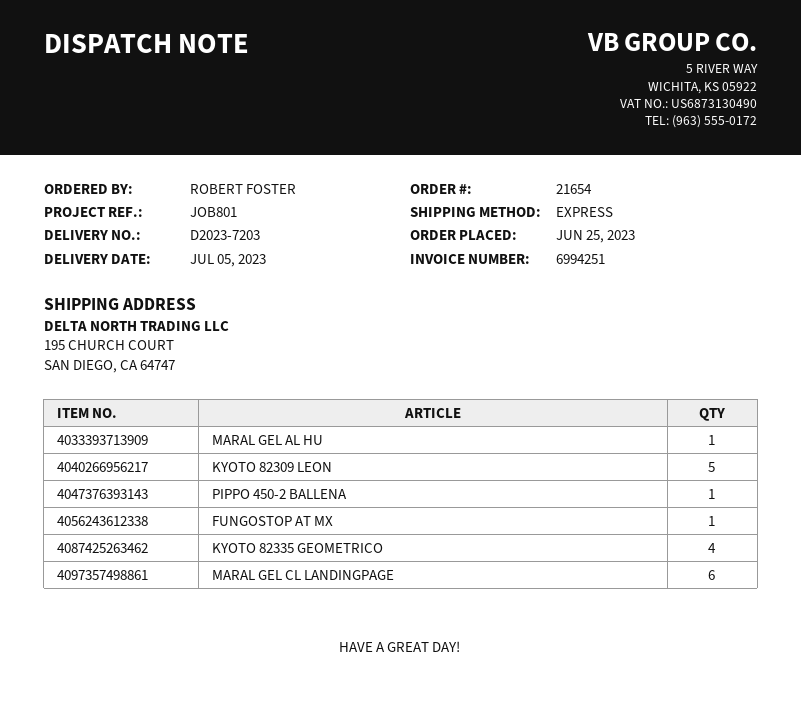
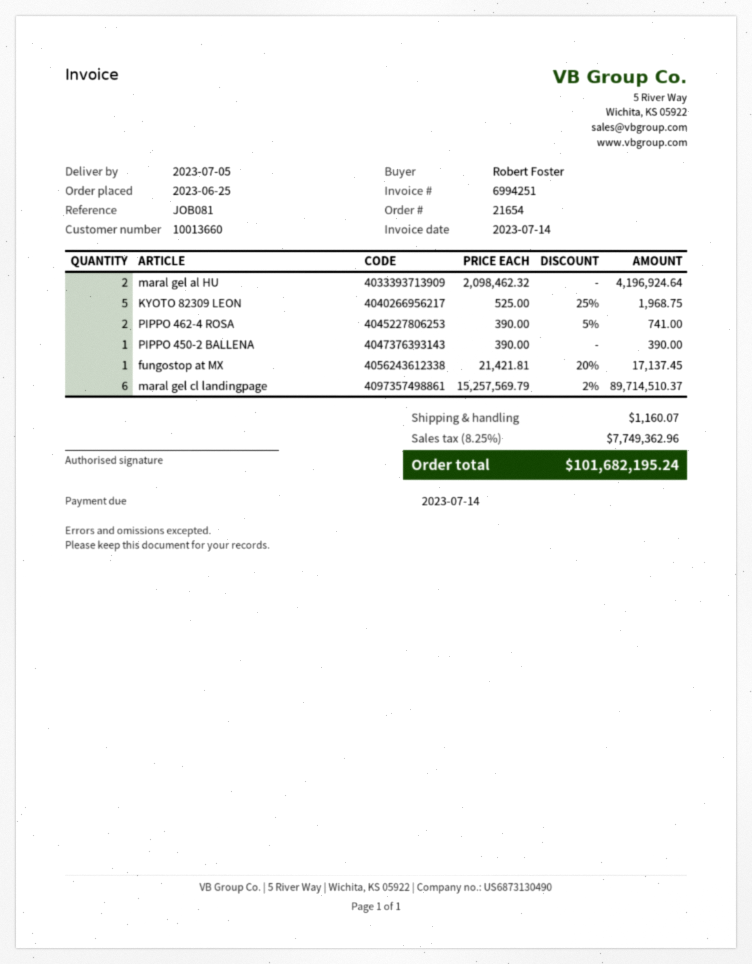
reference: JOB801 -> JOB081
MARAL GEL AL HU: 1 -> 2
KYOTO 82335 GEOMETRICO: 4 -> none
PIPPO 462-4 ROSA: none -> 2

